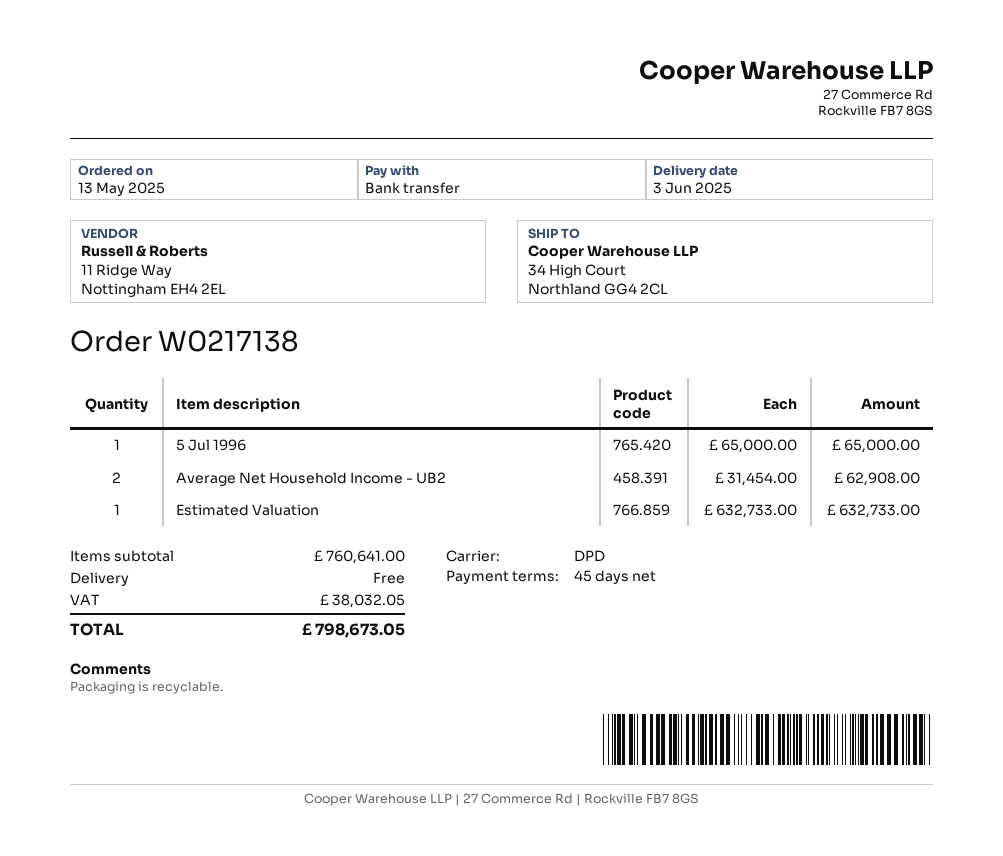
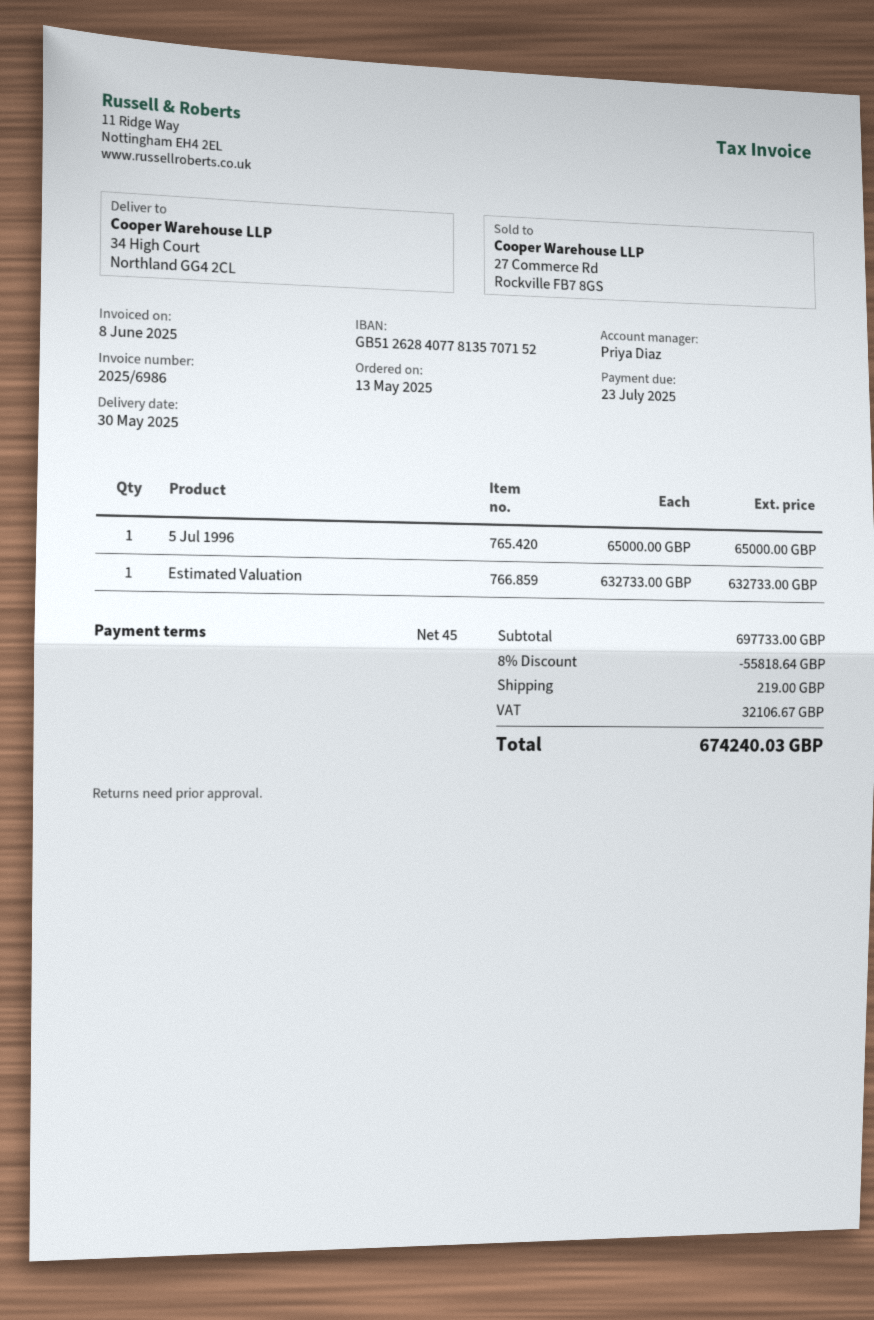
delivery date: 2025-06-03 -> 2025-05-30
Average Net Household Income - UB2: 2 x 31454.00 = 62908.00 -> none
subtotal: 760641.00 -> 697733.00
discount: none -> 8% = 55818.64
shipping: 0.00 -> 219.00
tax: 38032.05 -> 32106.67
total: 798673.05 -> 674240.03

